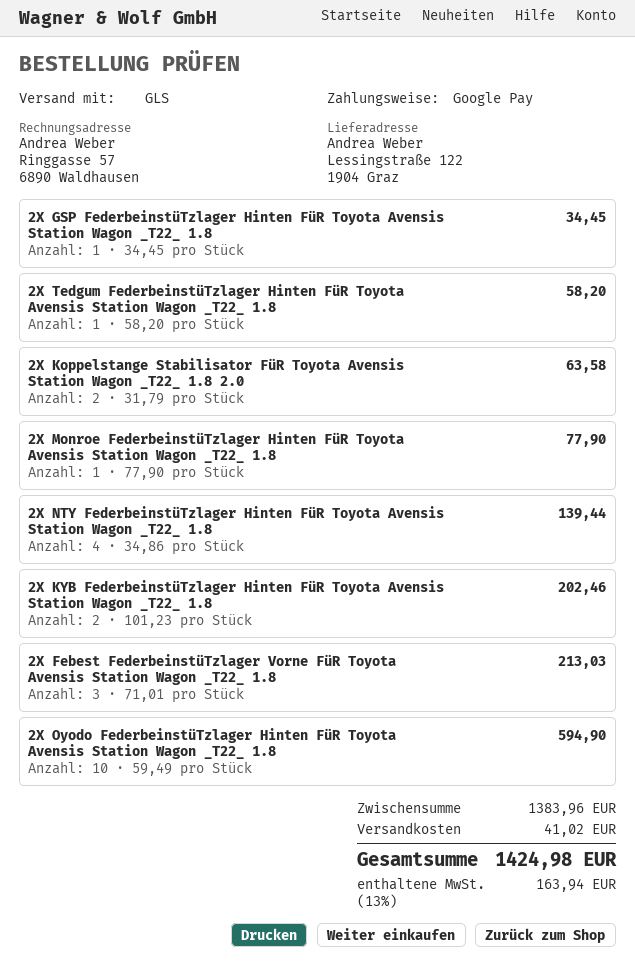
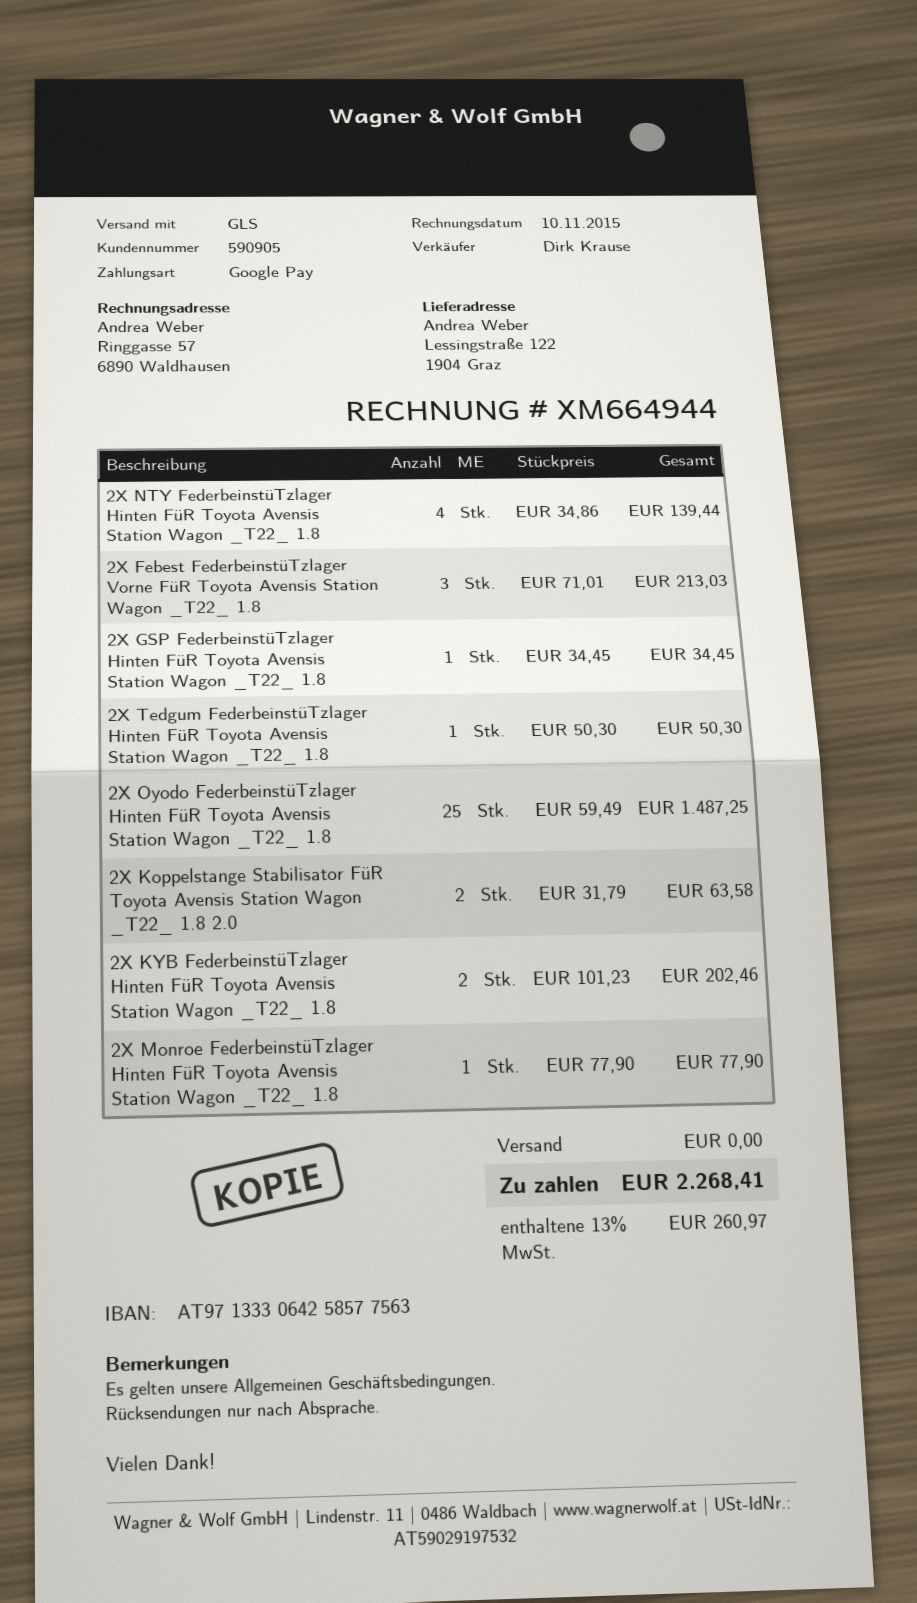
2X Tedgum FederbeinstüTzlager Hinten FüR Toyota Avensis Station Wagon _T22_ 1.8: 1 x 58.20 = 58.20 -> 1 x 50.30 = 50.30
2X Oyodo FederbeinstüTzlager Hinten FüR Toyota Avensis Station Wagon _T22_ 1.8: 10 x 59.49 = 594.90 -> 25 x 59.49 = 1487.25
shipping: 41.02 -> 0.00
tax: 13% = 163.94 -> 13% = 260.97
total: 1424.98 -> 2268.41

